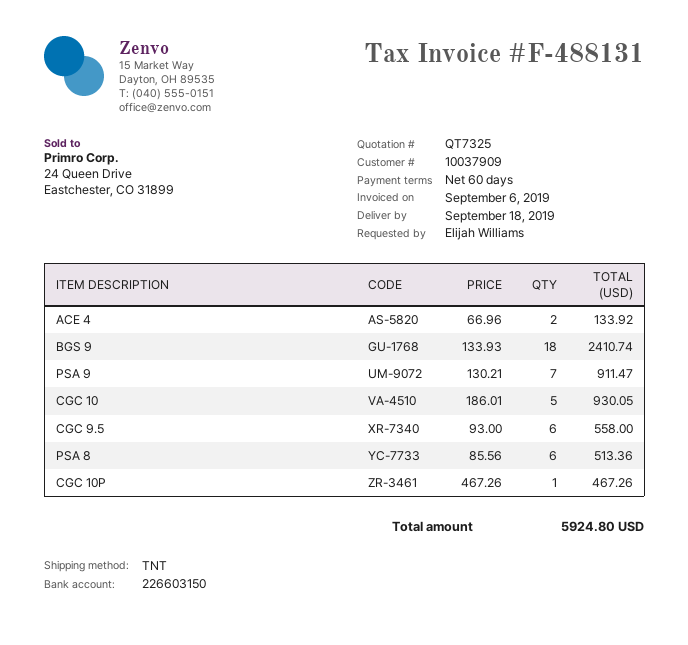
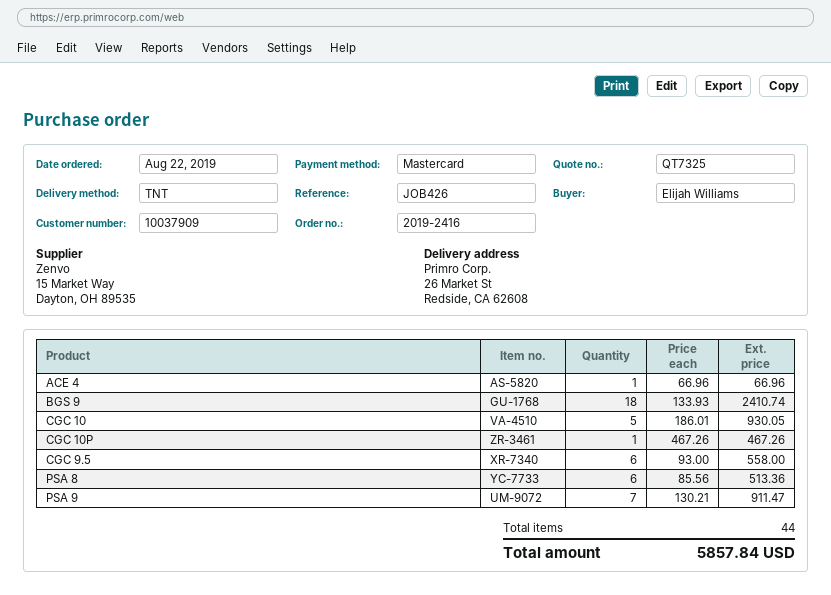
ACE 4: 2 x 66.96 = 133.92 -> 1 x 66.96 = 66.96
total: 5924.80 -> 5857.84

